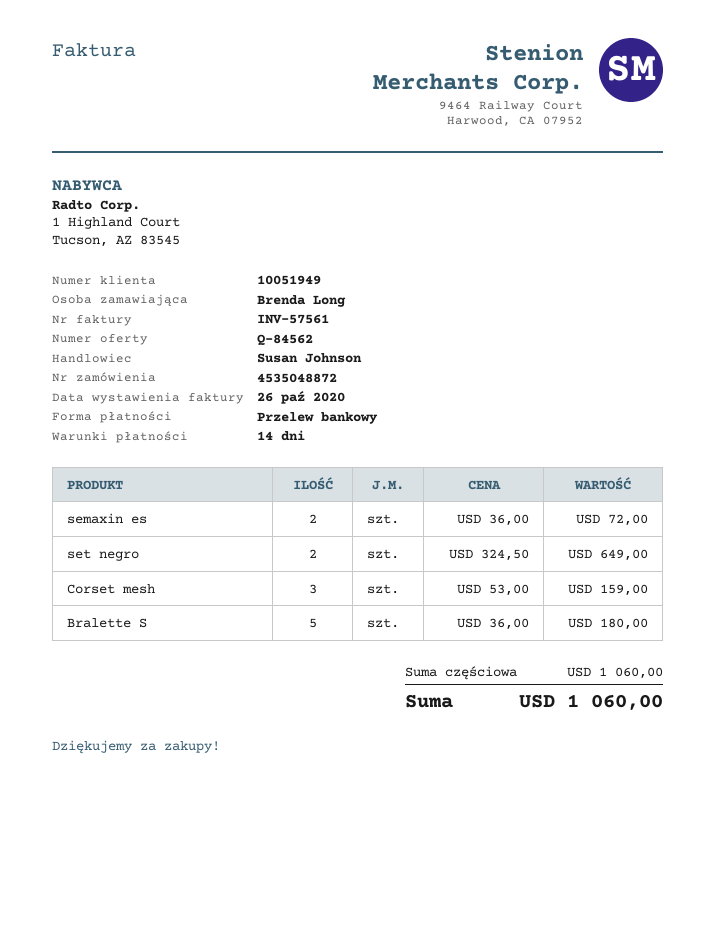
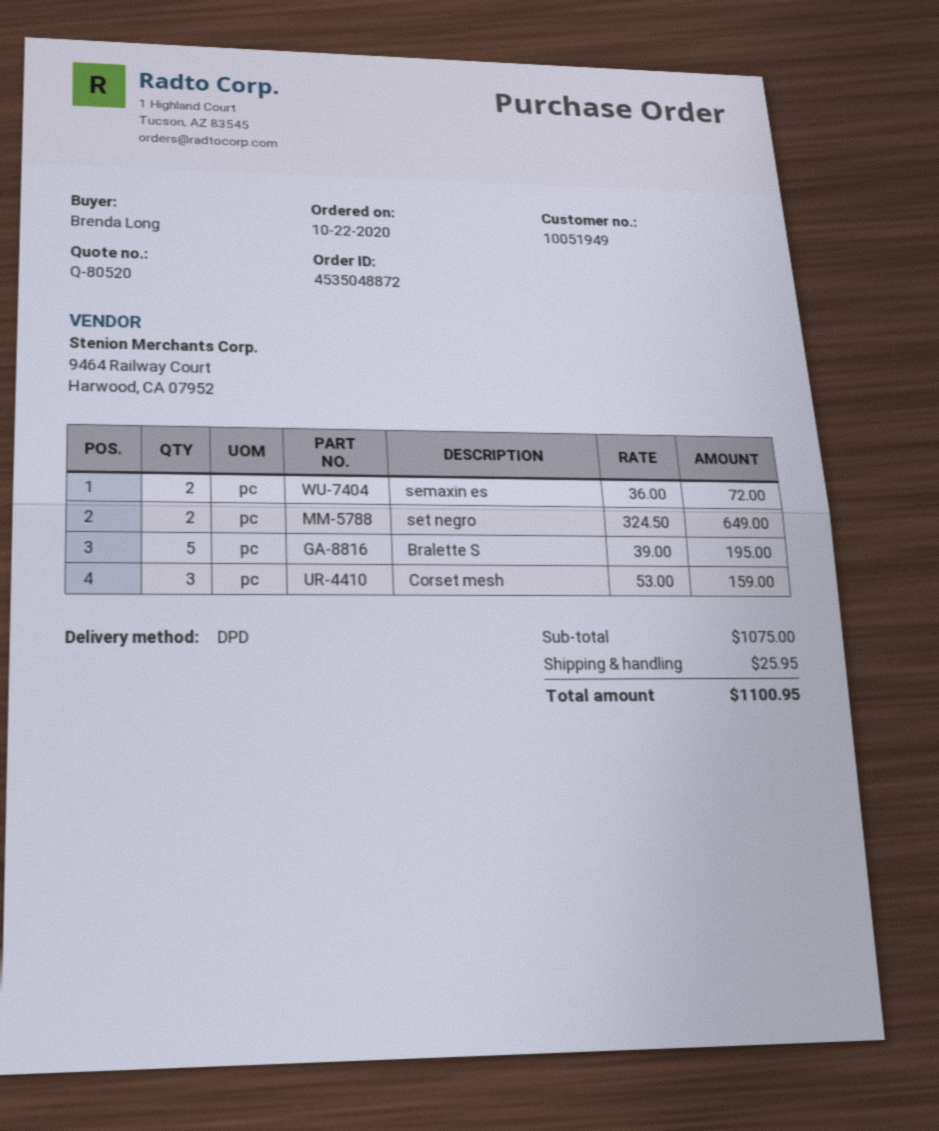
quote number: Q-84562 -> Q-80520
Bralette S: 5 x 36.00 = 180.00 -> 5 x 39.00 = 195.00
subtotal: 1060.00 -> 1075.00
shipping: none -> 25.95
total: 1060.00 -> 1100.95

